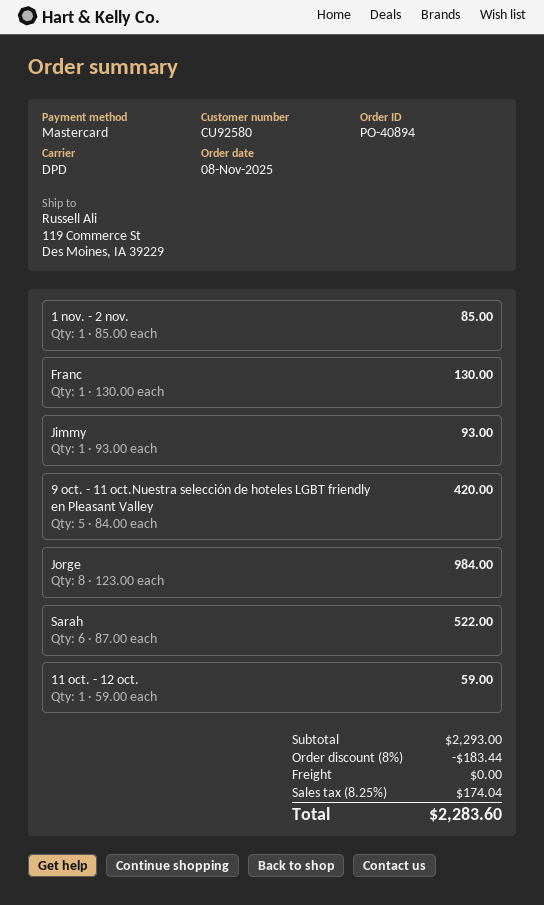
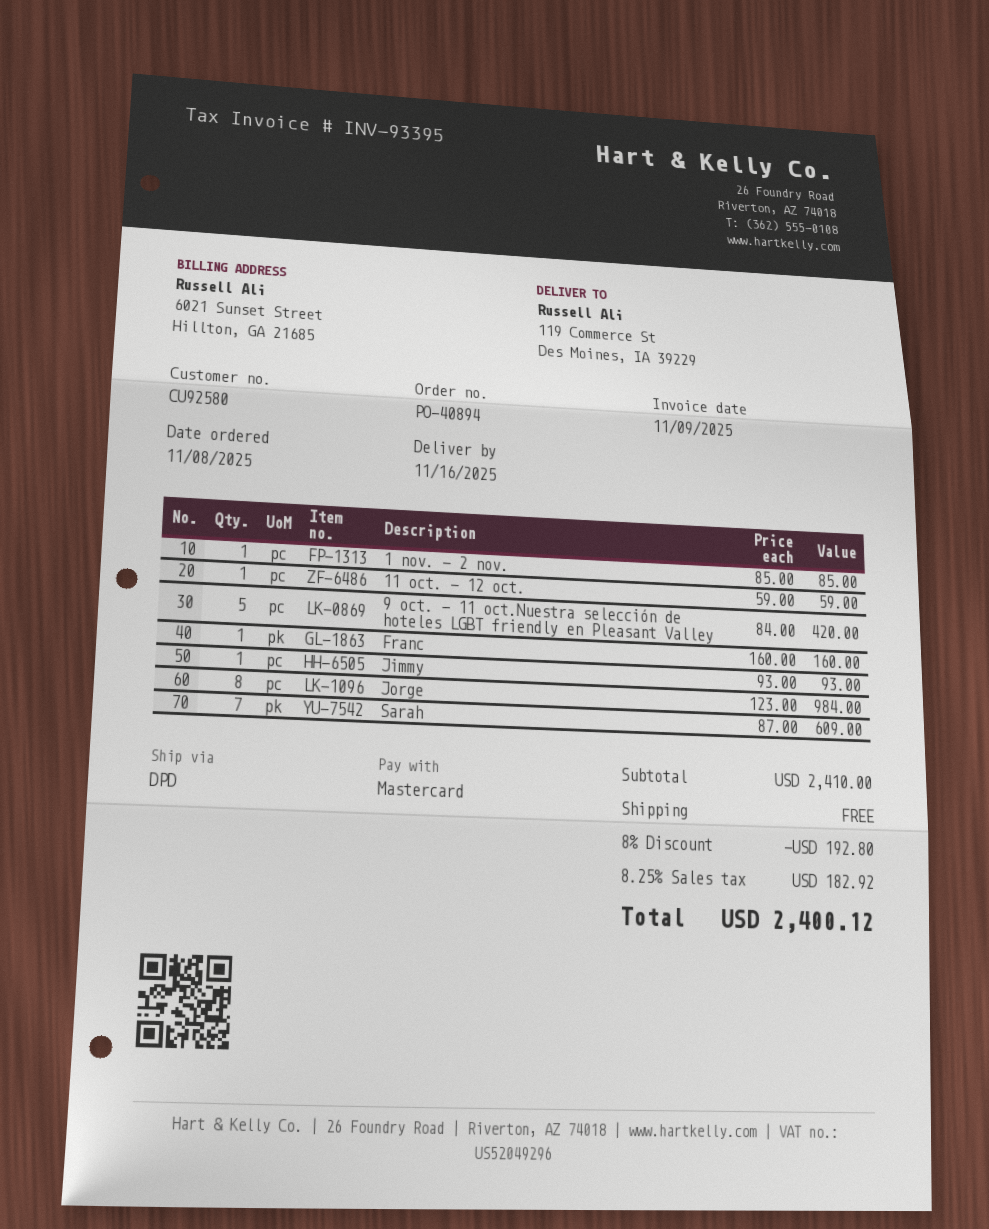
Franc: 1 x 130.00 = 130.00 -> 1 x 160.00 = 160.00
Sarah: 6 x 87.00 = 522.00 -> 7 x 87.00 = 609.00
subtotal: 2293.00 -> 2410.00
discount: 8% = 183.44 -> 8% = 192.80
tax: 8.25% = 174.04 -> 8.25% = 182.92
total: 2283.60 -> 2400.12

